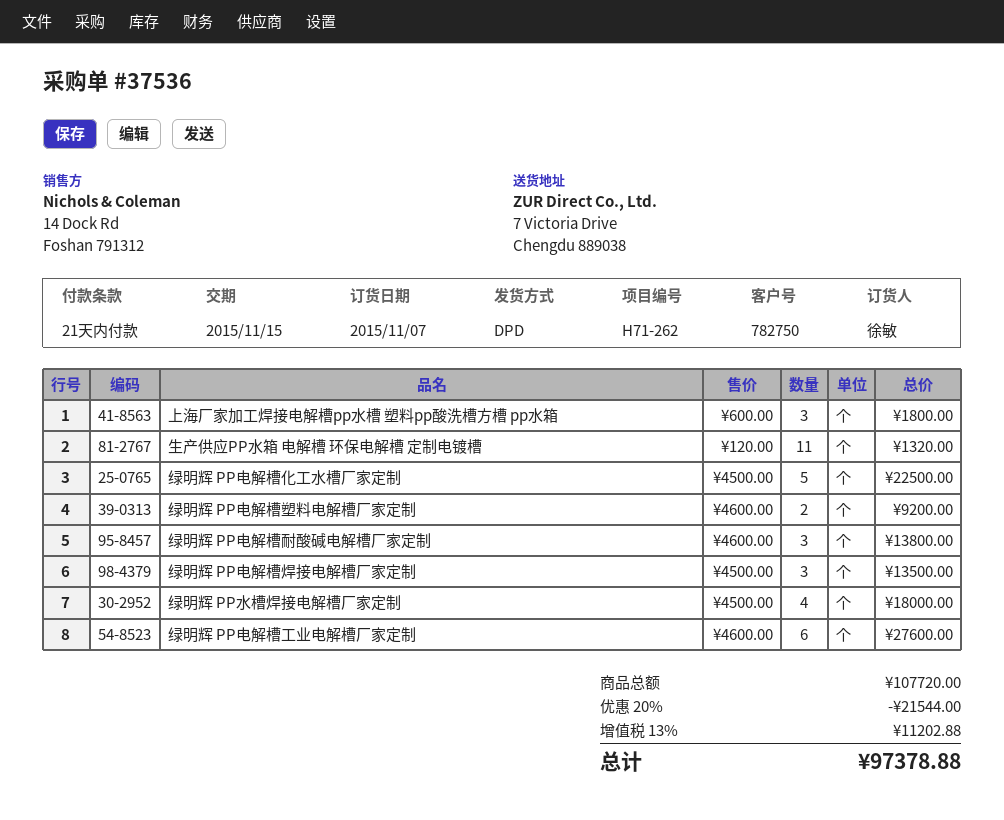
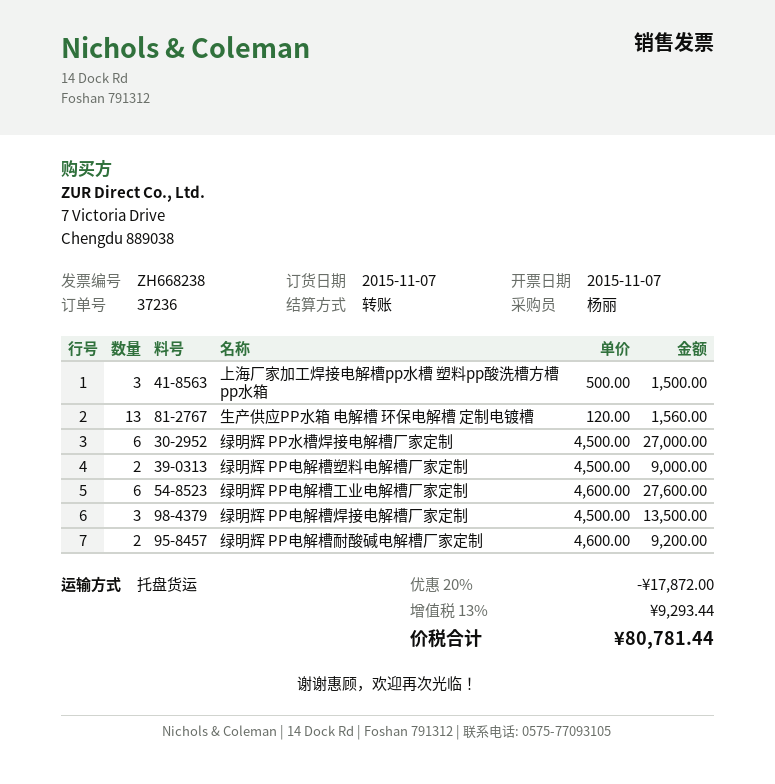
order number: 37536 -> 37236
ordered by: 徐敏 -> 杨丽
shipping method: DPD -> pallet freight
上海厂家加工焊接电解槽pp水槽 塑料pp酸洗槽方槽 pp水箱: 3 x 600.00 = 1800.00 -> 3 x 500.00 = 1500.00
生产供应PP水箱 电解槽 环保电解槽 定制电镀槽: 11 x 120.00 = 1320.00 -> 13 x 120.00 = 1560.00
绿明辉 PP电解槽化工水槽厂家定制: 5 x 4500.00 = 22500.00 -> none
绿明辉 PP电解槽塑料电解槽厂家定制: 2 x 4600.00 = 9200.00 -> 2 x 4500.00 = 9000.00
绿明辉 PP电解槽耐酸碱电解槽厂家定制: 3 x 4600.00 = 13800.00 -> 2 x 4600.00 = 9200.00
绿明辉 PP水槽焊接电解槽厂家定制: 4 x 4500.00 = 18000.00 -> 6 x 4500.00 = 27000.00
discount: 20% = 21544.00 -> 20% = 17872.00
tax: 13% = 11202.88 -> 13% = 9293.44
total: 97378.88 -> 80781.44

